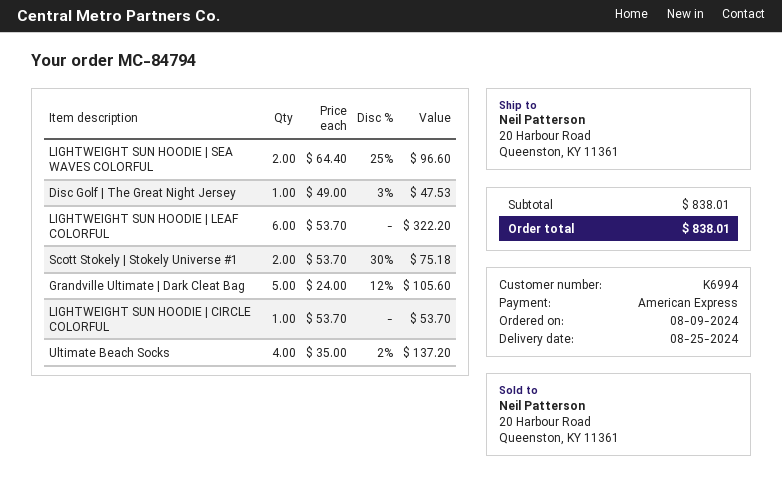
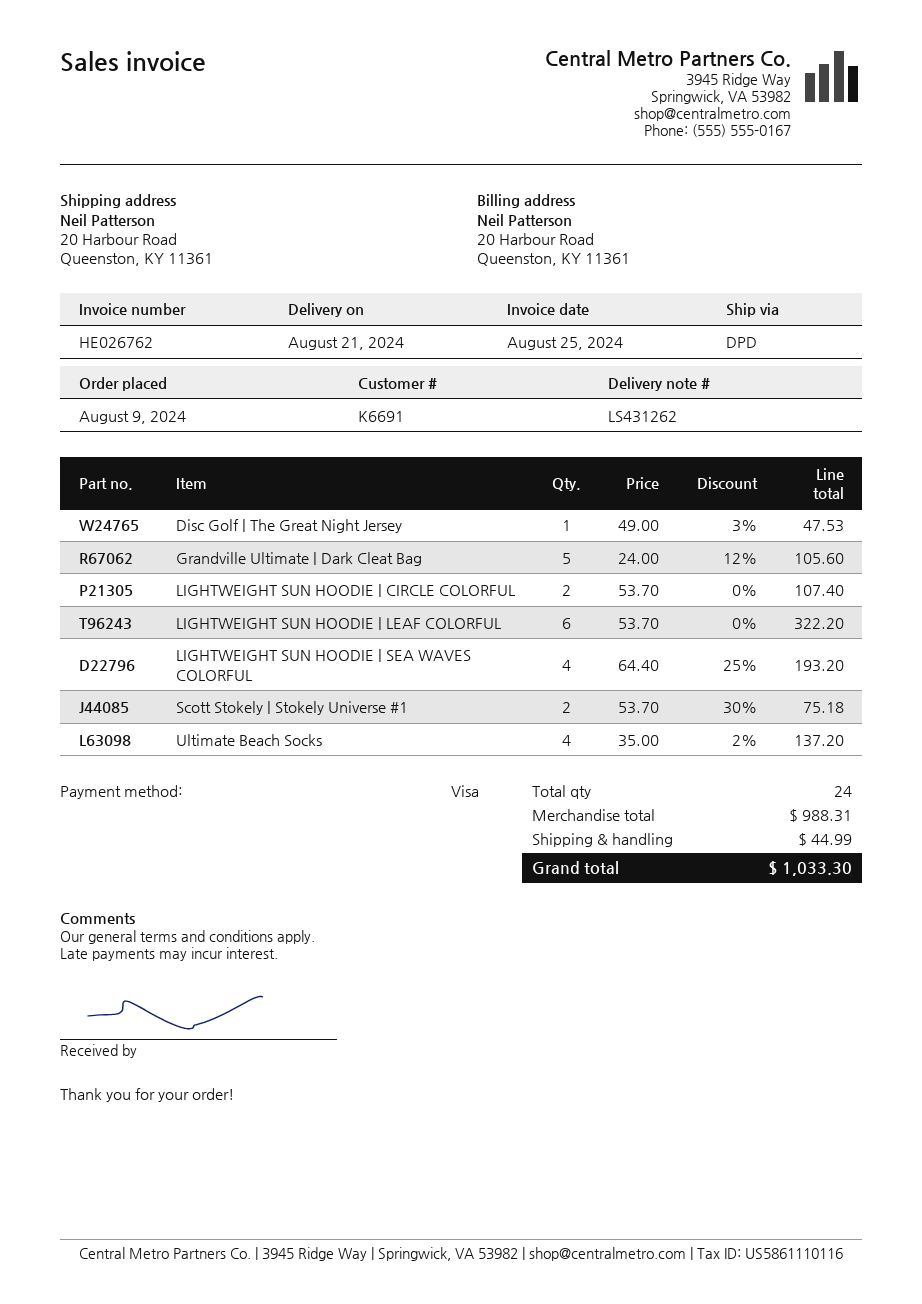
delivery date: 2024-08-25 -> 2024-08-21
customer number: K6994 -> K6691
payment method: American Express -> Visa
LIGHTWEIGHT SUN HOODIE | SEA WAVES COLORFUL: 2 x 64.40 - 25% = 96.60 -> 4 x 64.40 - 25% = 193.20
LIGHTWEIGHT SUN HOODIE | CIRCLE COLORFUL: 1 x 53.70 = 53.70 -> 2 x 53.70 = 107.40
subtotal: 838.01 -> 988.31
shipping: none -> 44.99
total: 838.01 -> 1033.30

